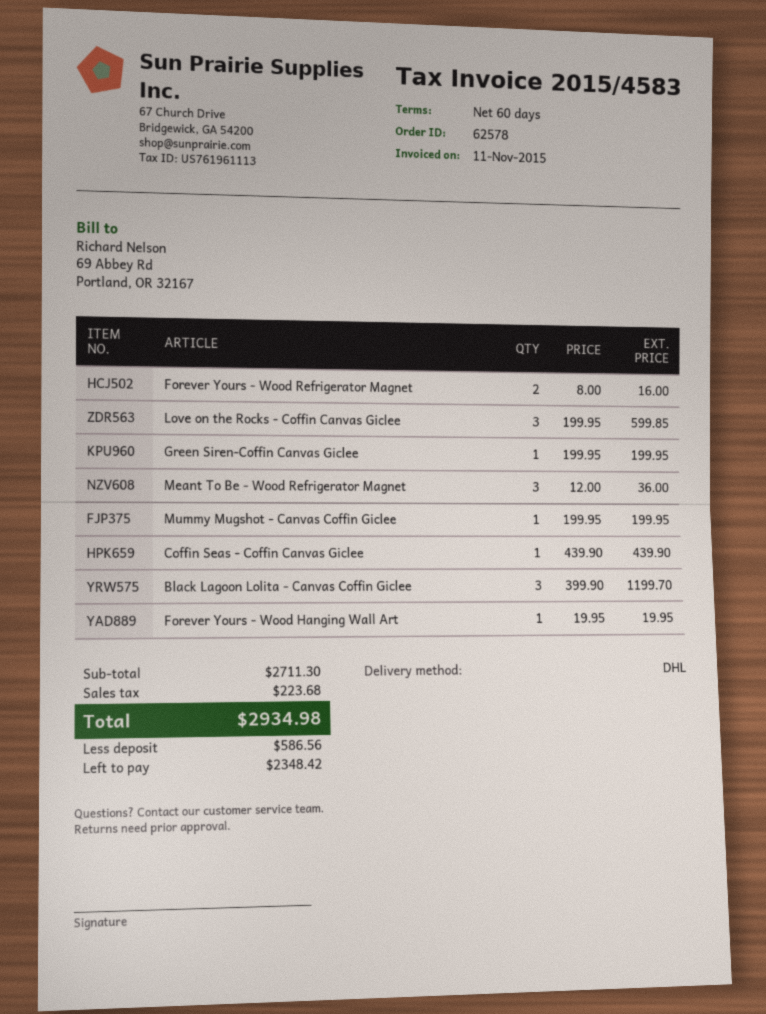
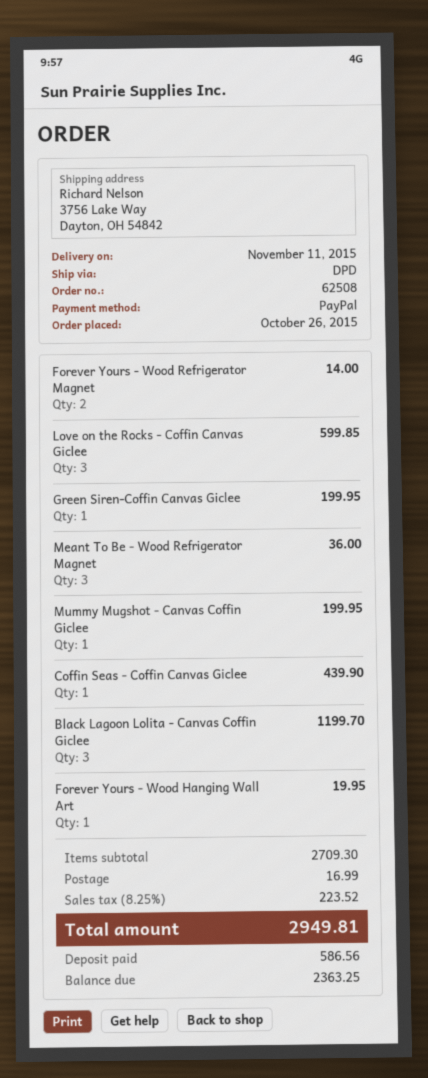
order number: 62578 -> 62508
shipping method: DHL -> DPD
Forever Yours - Wood Refrigerator Magnet: 2 for 16.00 -> 2 for 14.00
subtotal: 2711.30 -> 2709.30
shipping: none -> 16.99
tax: 223.68 -> 223.52
total: 2934.98 -> 2949.81
balance: 2348.42 -> 2363.25

